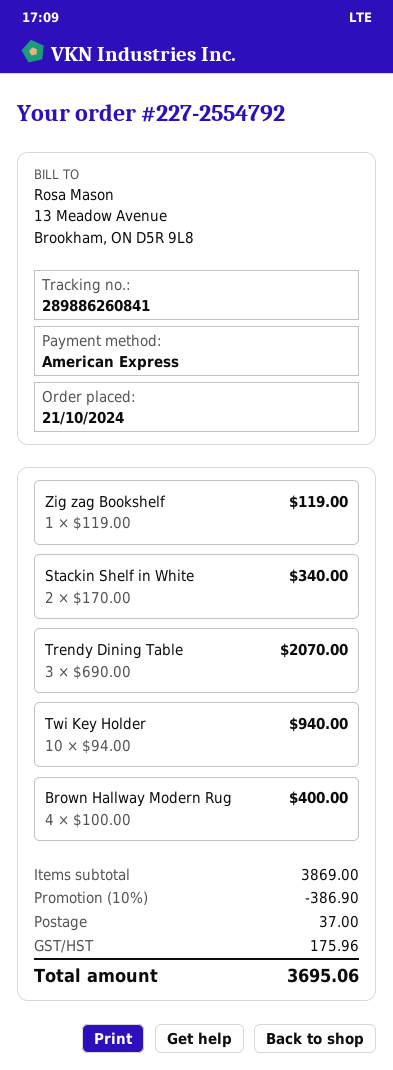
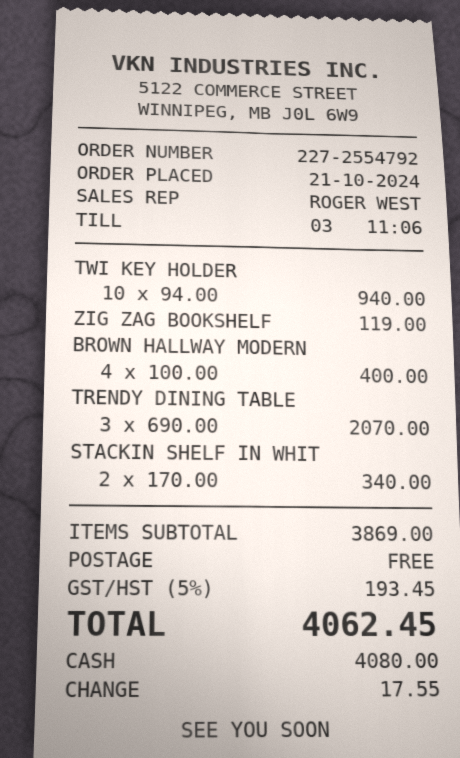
payment method: American Express -> cash
discount: 10% = 386.90 -> none
shipping: 37.00 -> 0.00
tax: 175.96 -> 193.45
total: 3695.06 -> 4062.45

